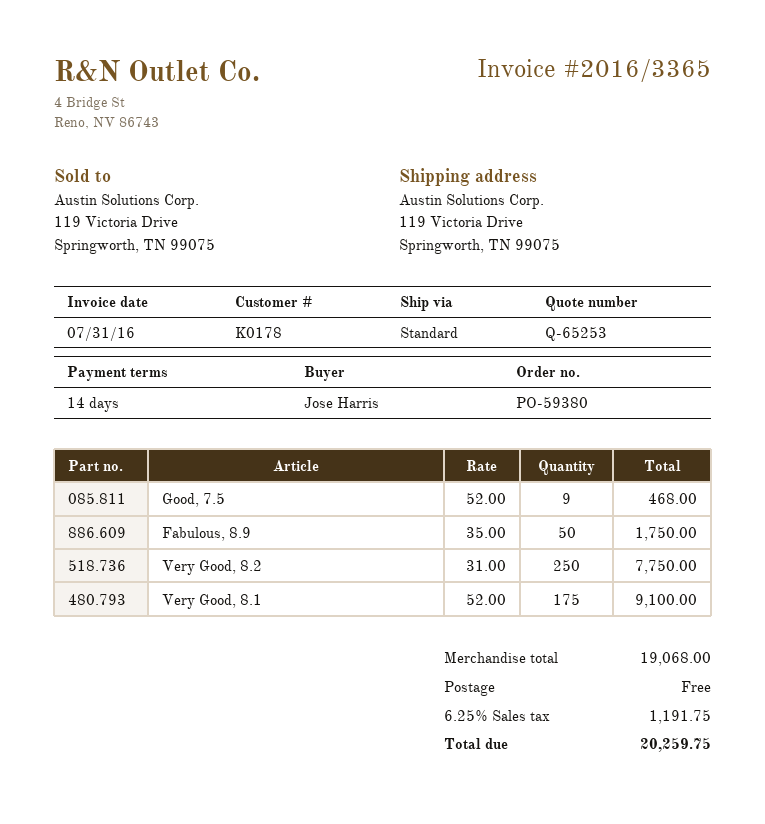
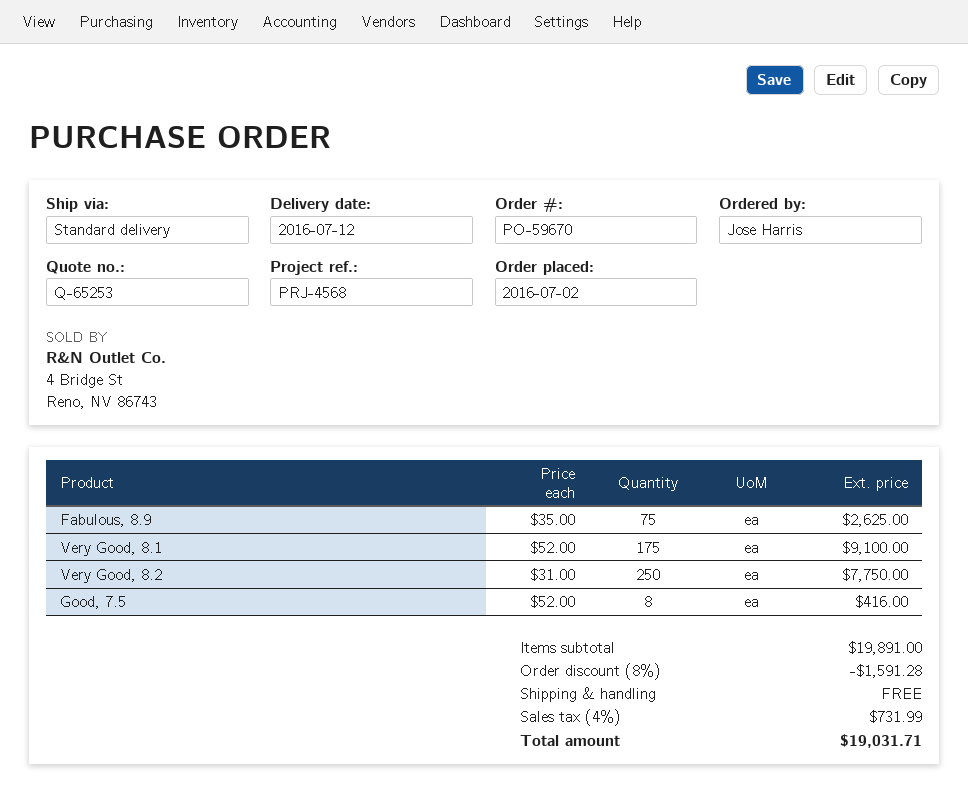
order number: PO-59380 -> PO-59670
Good, 7.5: 9 x 52.00 = 468.00 -> 8 x 52.00 = 416.00
Fabulous, 8.9: 50 x 35.00 = 1750.00 -> 75 x 35.00 = 2625.00
subtotal: 19068.00 -> 19891.00
discount: none -> 8% = 1591.28
tax: 6.25% = 1191.75 -> 4% = 731.99
total: 20259.75 -> 19031.71

